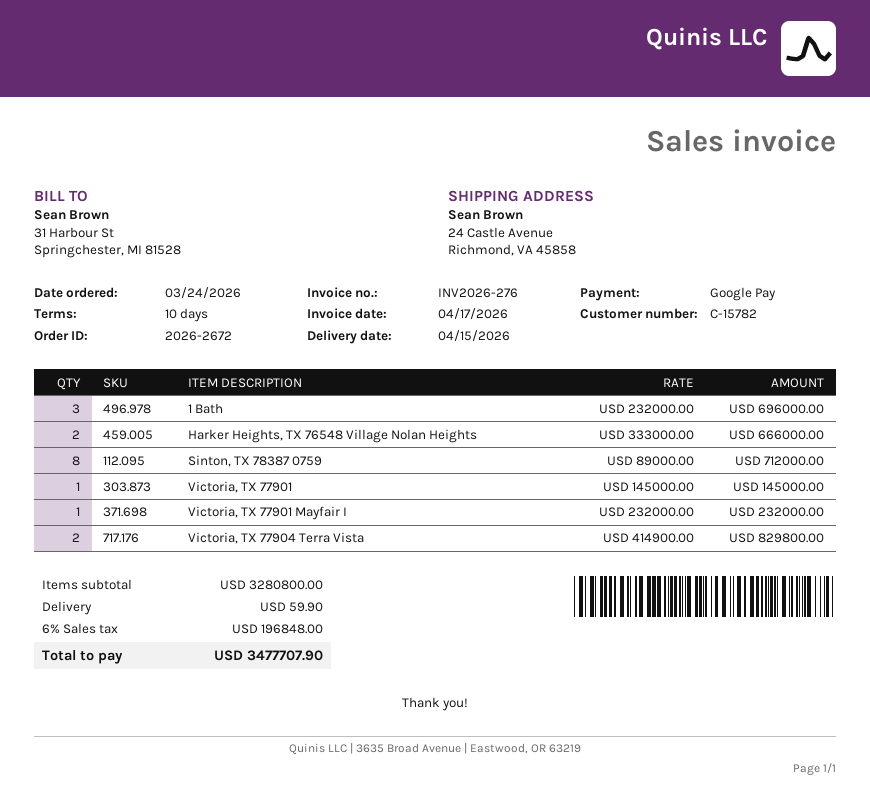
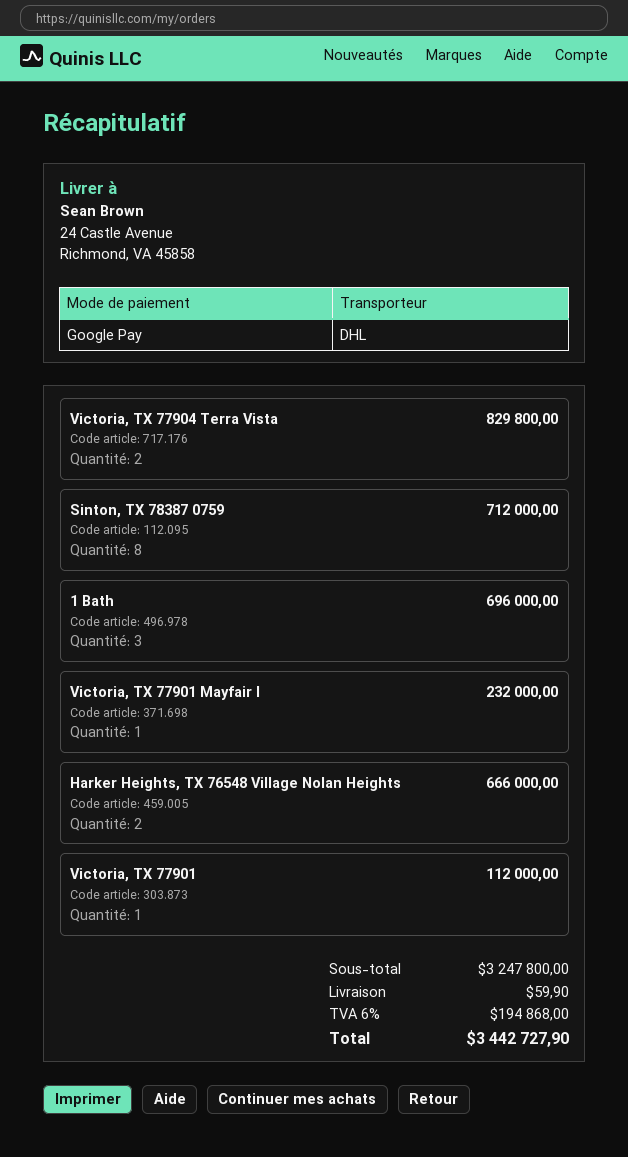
Victoria, TX 77901: 1 for 145000.00 -> 1 for 112000.00
subtotal: 3280800.00 -> 3247800.00
tax: 6% = 196848.00 -> 6% = 194868.00
total: 3477707.90 -> 3442727.90

